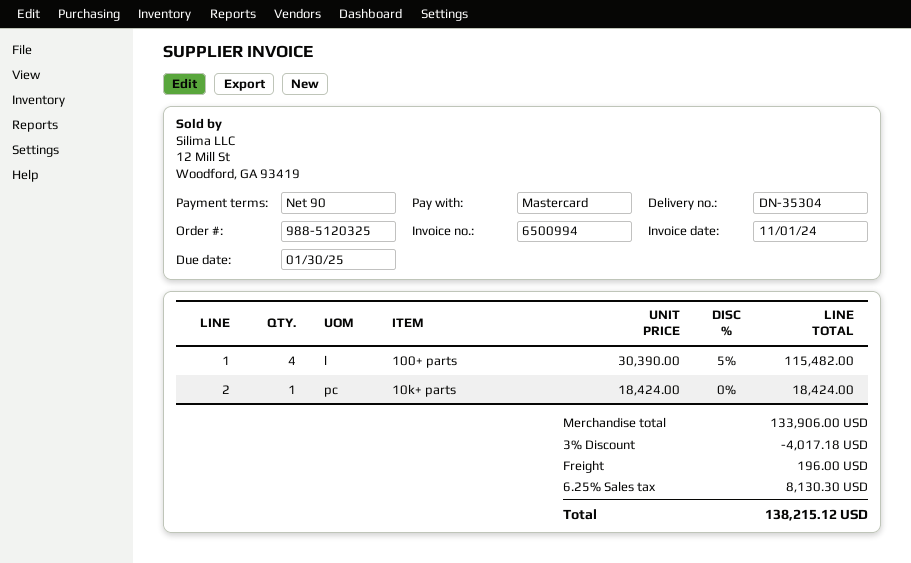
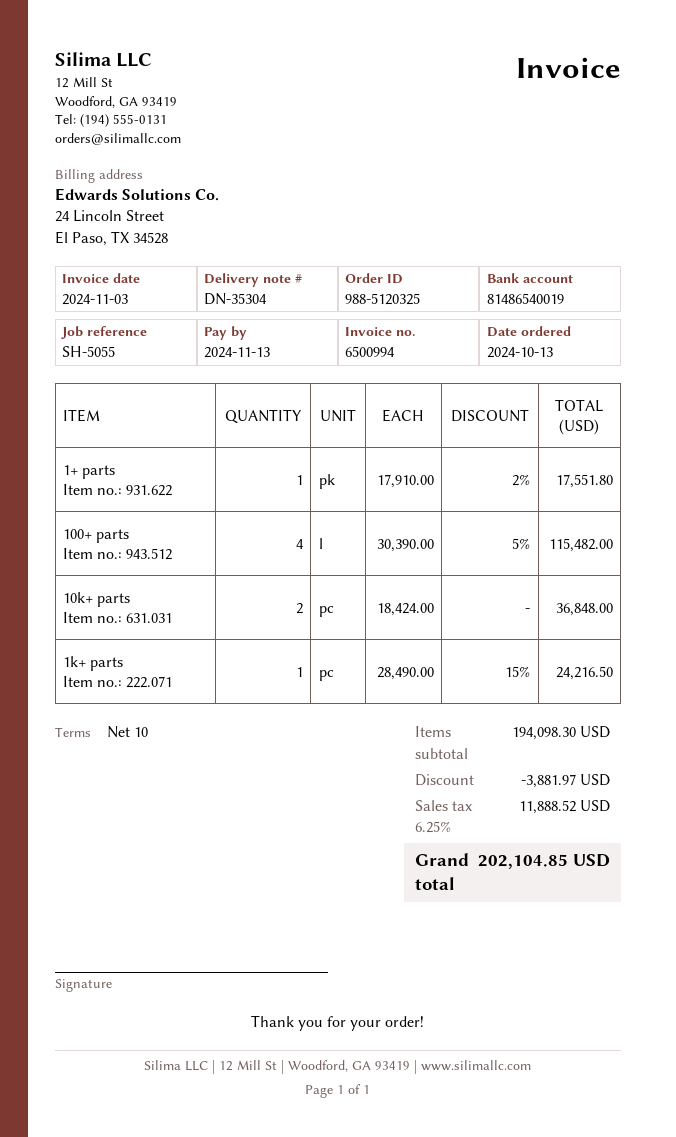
invoice date: 2024-11-01 -> 2024-11-03
payment terms: 90 days -> 10 days
due date: 2025-01-30 -> 2024-11-13
10k+ parts: 1 x 18424.00 = 18424.00 -> 2 x 18424.00 = 36848.00
1+ parts: none -> 1 x 17910.00 - 2% = 17551.80
1k+ parts: none -> 1 x 28490.00 - 15% = 24216.50
subtotal: 133906.00 -> 194098.30
discount: 4017.18 -> 3881.97
shipping: 196.00 -> none
tax: 6.25% = 8130.30 -> 6.25% = 11888.52
total: 138215.12 -> 202104.85

